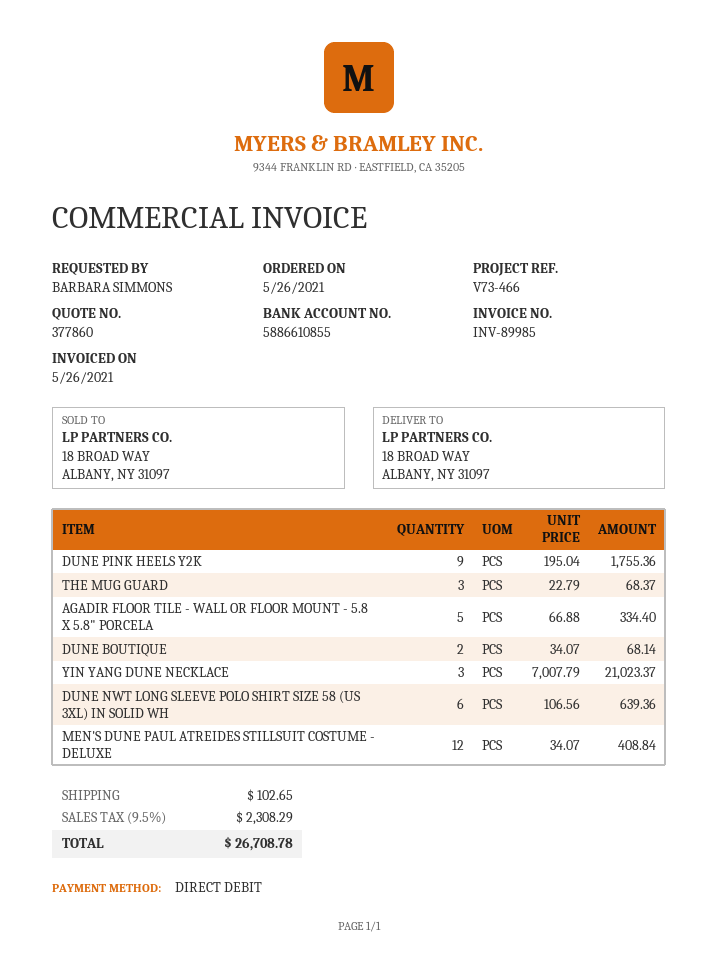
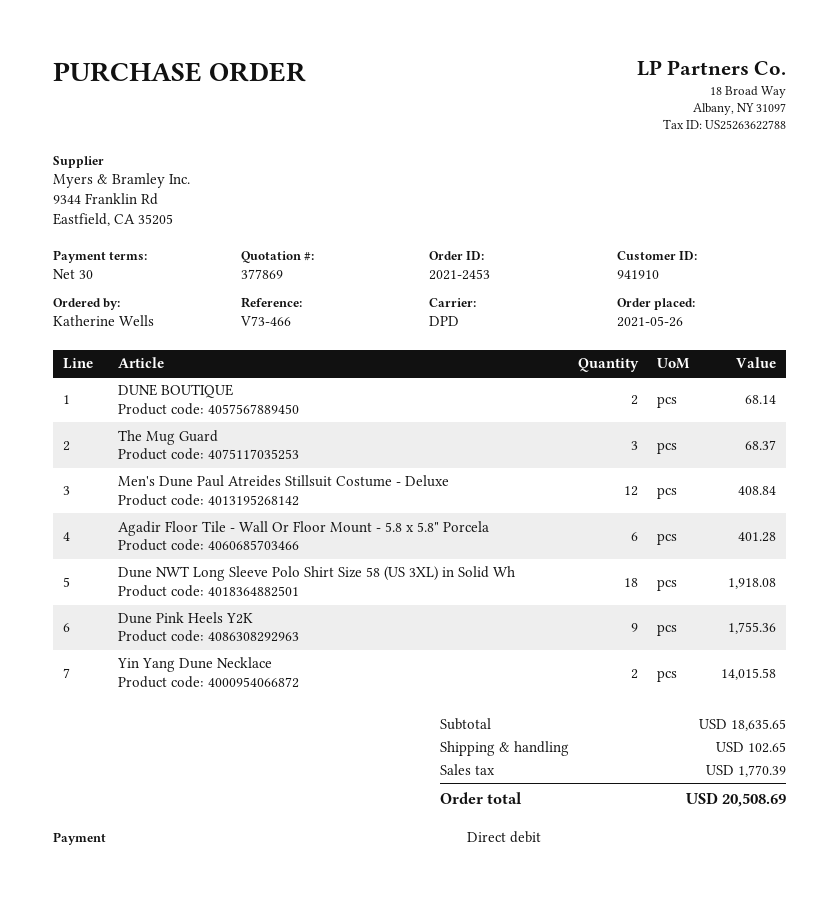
quote number: 377860 -> 377869
ordered by: BARBARA SIMMONS -> Katherine Wells
AGADIR FLOOR TILE - WALL OR FLOOR MOUNT - 5.8 X 5.8" PORCELA: 5 for 334.40 -> 6 for 401.28
YIN YANG DUNE NECKLACE: 3 for 21023.37 -> 2 for 14015.58
DUNE NWT LONG SLEEVE POLO SHIRT SIZE 58 (US 3XL) IN SOLID WH: 6 for 639.36 -> 18 for 1918.08
tax: 2308.29 -> 1770.39
total: 26708.78 -> 20508.69

